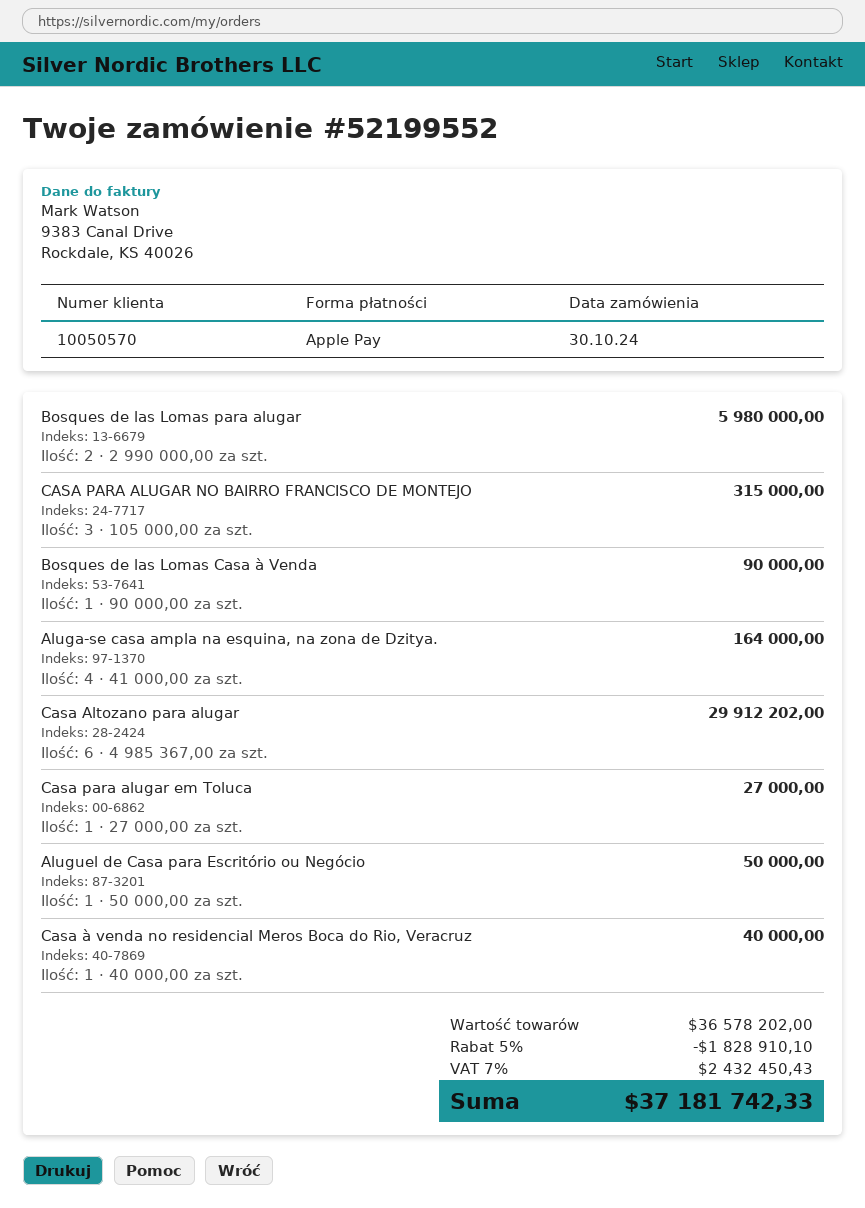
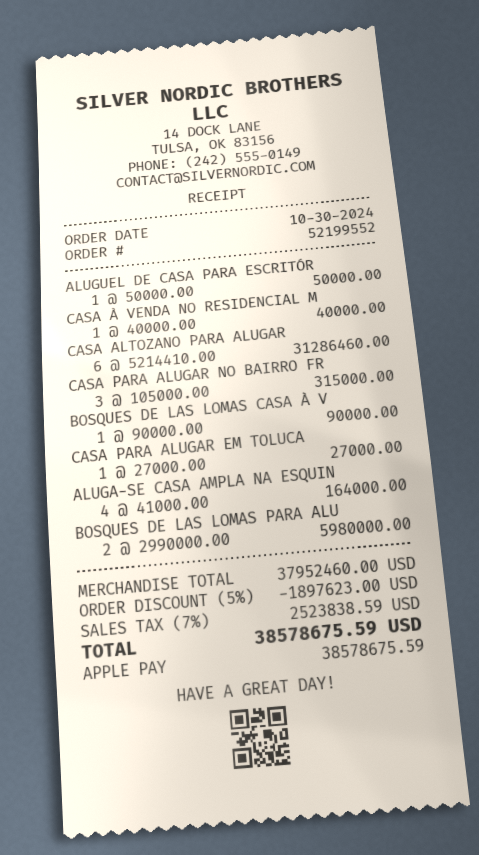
Casa Altozano para alugar: 6 x 4985367.00 = 29912202.00 -> 6 x 5214410.00 = 31286460.00
subtotal: 36578202.00 -> 37952460.00
discount: 5% = 1828910.10 -> 5% = 1897623.00
tax: 7% = 2432450.43 -> 7% = 2523838.59
total: 37181742.33 -> 38578675.59

